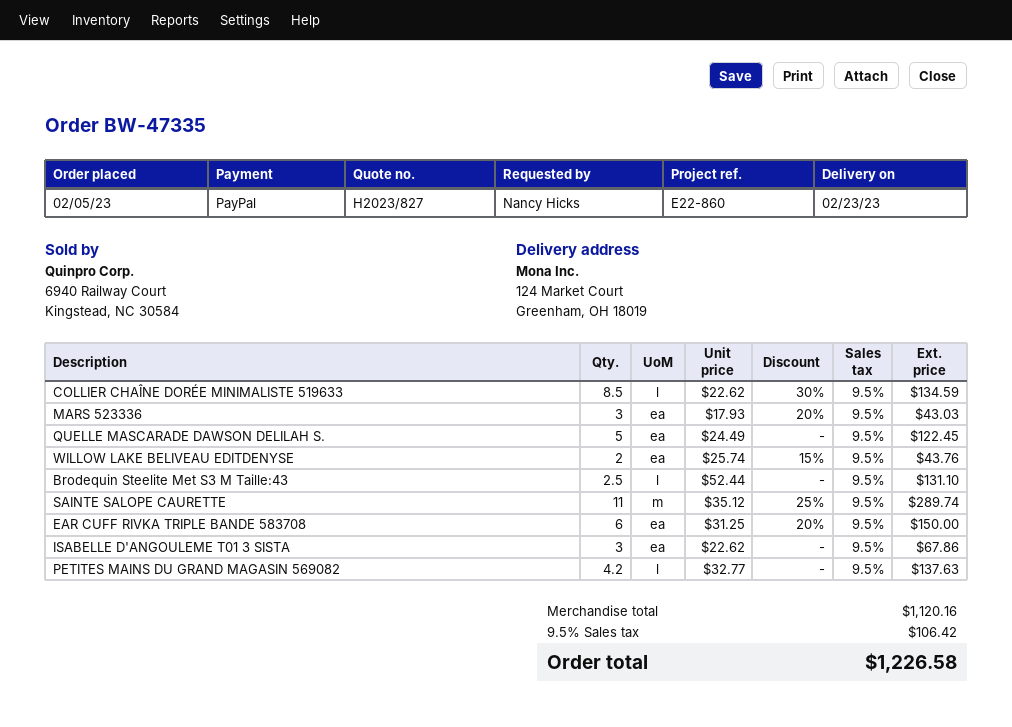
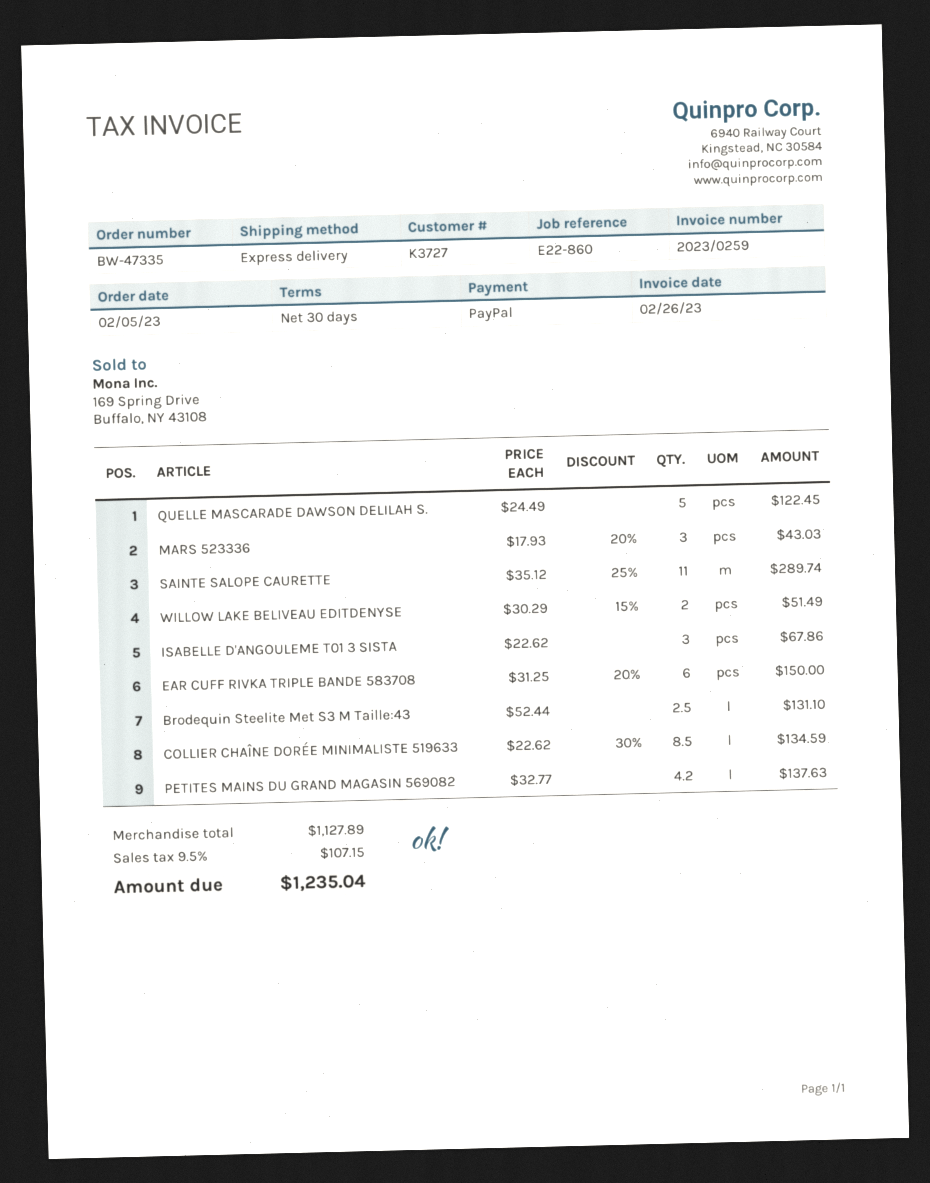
WILLOW LAKE BELIVEAU EDITDENYSE: 2 x 25.74 - 15% = 43.76 -> 2 x 30.29 - 15% = 51.49
subtotal: 1120.16 -> 1127.89
tax: 9.5% = 106.42 -> 9.5% = 107.15
total: 1226.58 -> 1235.04

